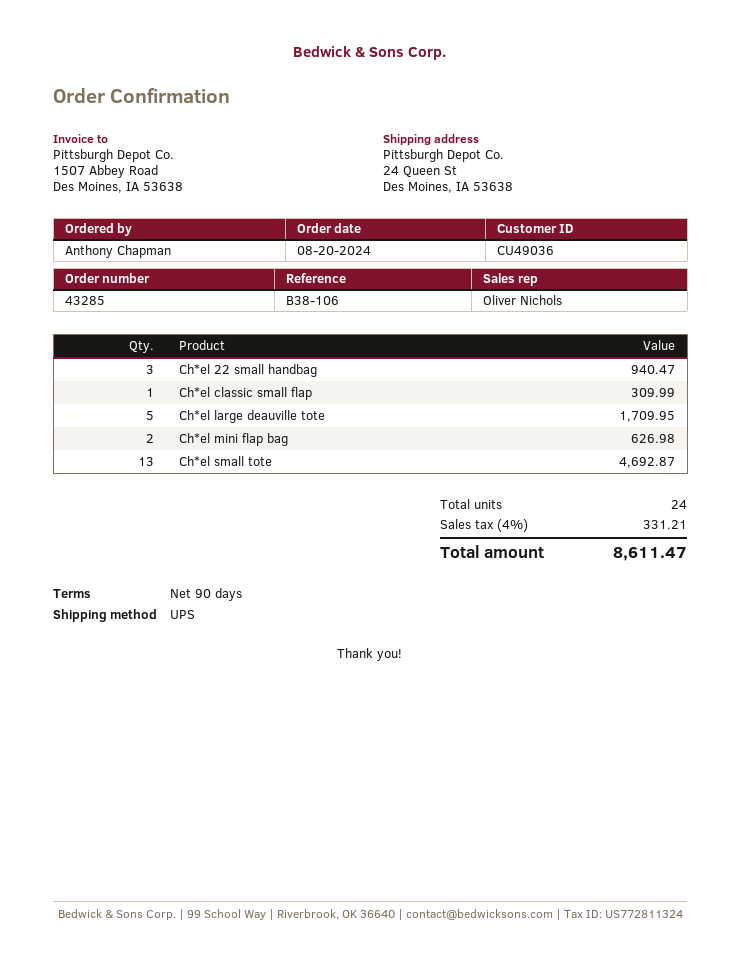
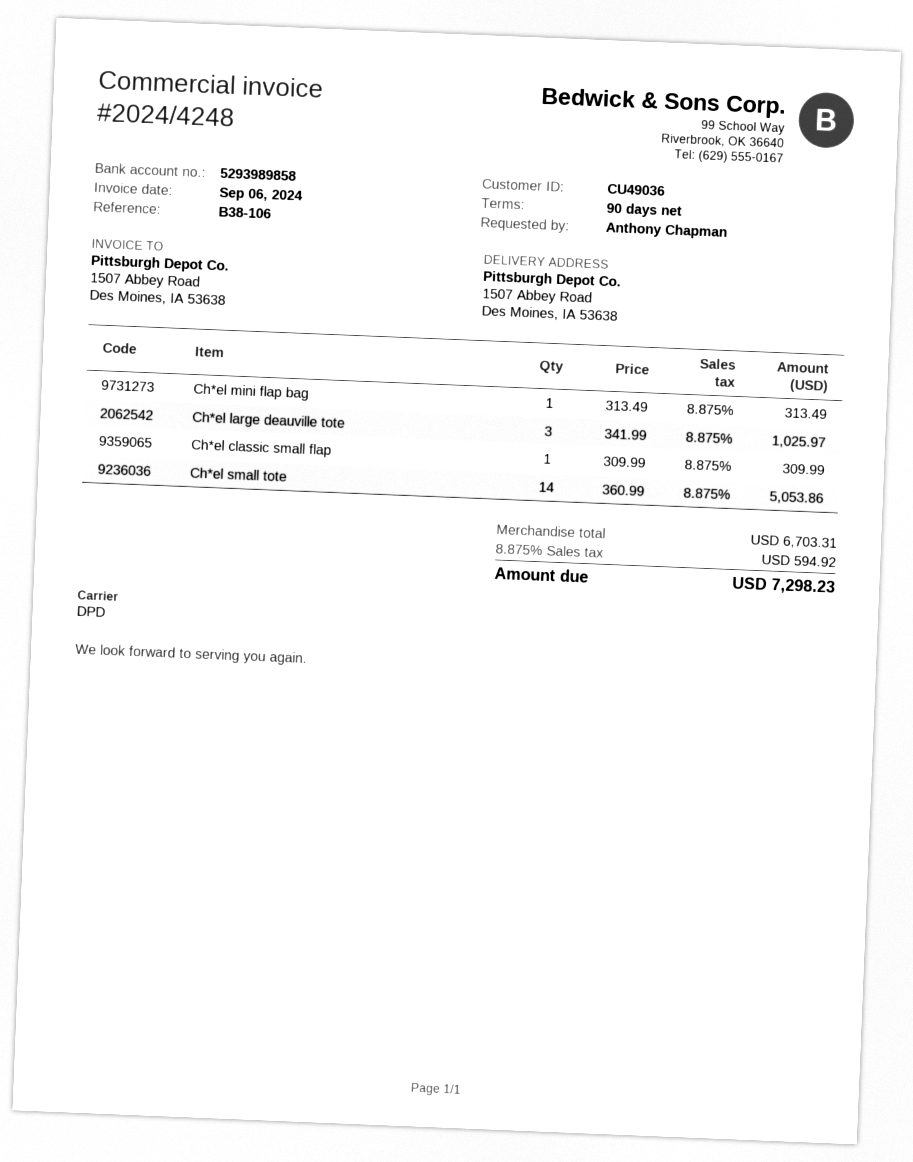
shipping method: UPS -> DPD
ship to: 24 Queen St, Des Moines, IA 53638 -> 1507 Abbey Road, Des Moines, IA 53638
Ch*el 22 small handbag: 3 for 940.47 -> none
Ch*el large deauville tote: 5 for 1709.95 -> 3 for 1025.97
Ch*el mini flap bag: 2 for 626.98 -> 1 for 313.49
Ch*el small tote: 13 for 4692.87 -> 14 for 5053.86
tax: 4% = 331.21 -> 8.875% = 594.92
total: 8611.47 -> 7298.23

